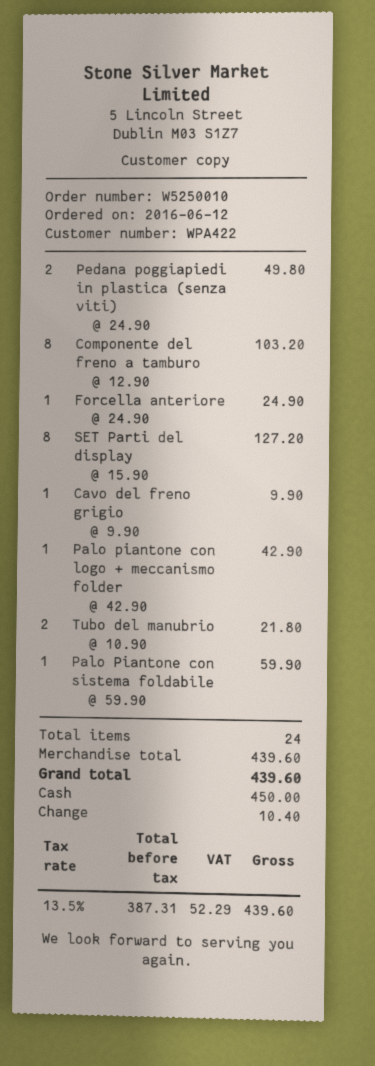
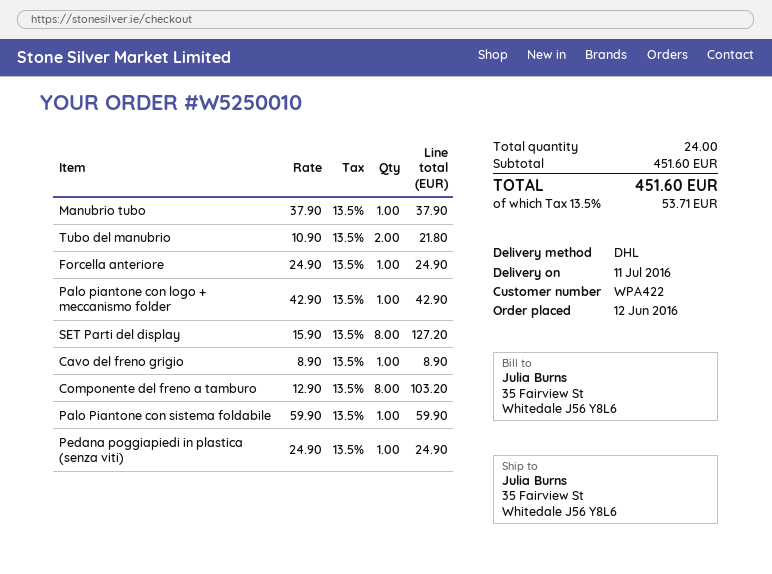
Pedana poggiapiedi in plastica (senza viti): 2 x 24.90 = 49.80 -> 1 x 24.90 = 24.90
Cavo del freno grigio: 1 x 9.90 = 9.90 -> 1 x 8.90 = 8.90
Manubrio tubo: none -> 1 x 37.90 = 37.90
subtotal: 439.60 -> 451.60
tax: 13.5% = 52.29 -> 13.5% = 53.71
total: 439.60 -> 451.60

